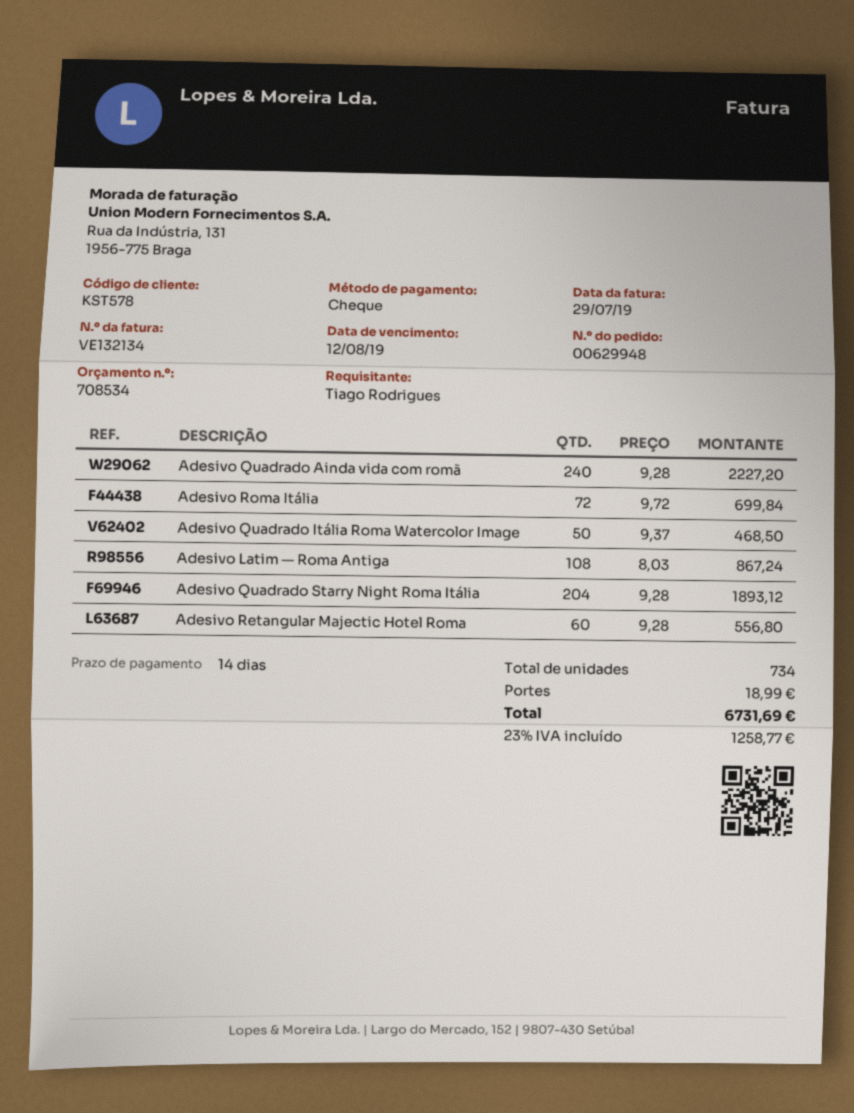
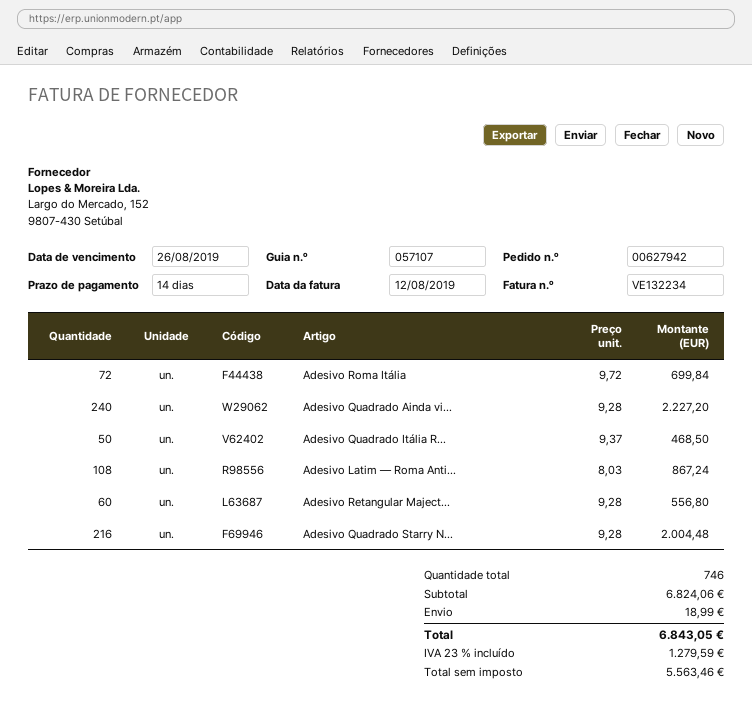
order number: 00629948 -> 00627942
invoice number: VE132134 -> VE132234
invoice date: 2019-07-29 -> 2019-08-12
due date: 2019-08-12 -> 2019-08-26
Adesivo Quadrado Starry Night Roma Itália: 204 x 9.28 = 1893.12 -> 216 x 9.28 = 2004.48
total quantity: 734 -> 746
tax: 23% = 1258.77 -> 23% = 1279.59
total: 6731.69 -> 6843.05

